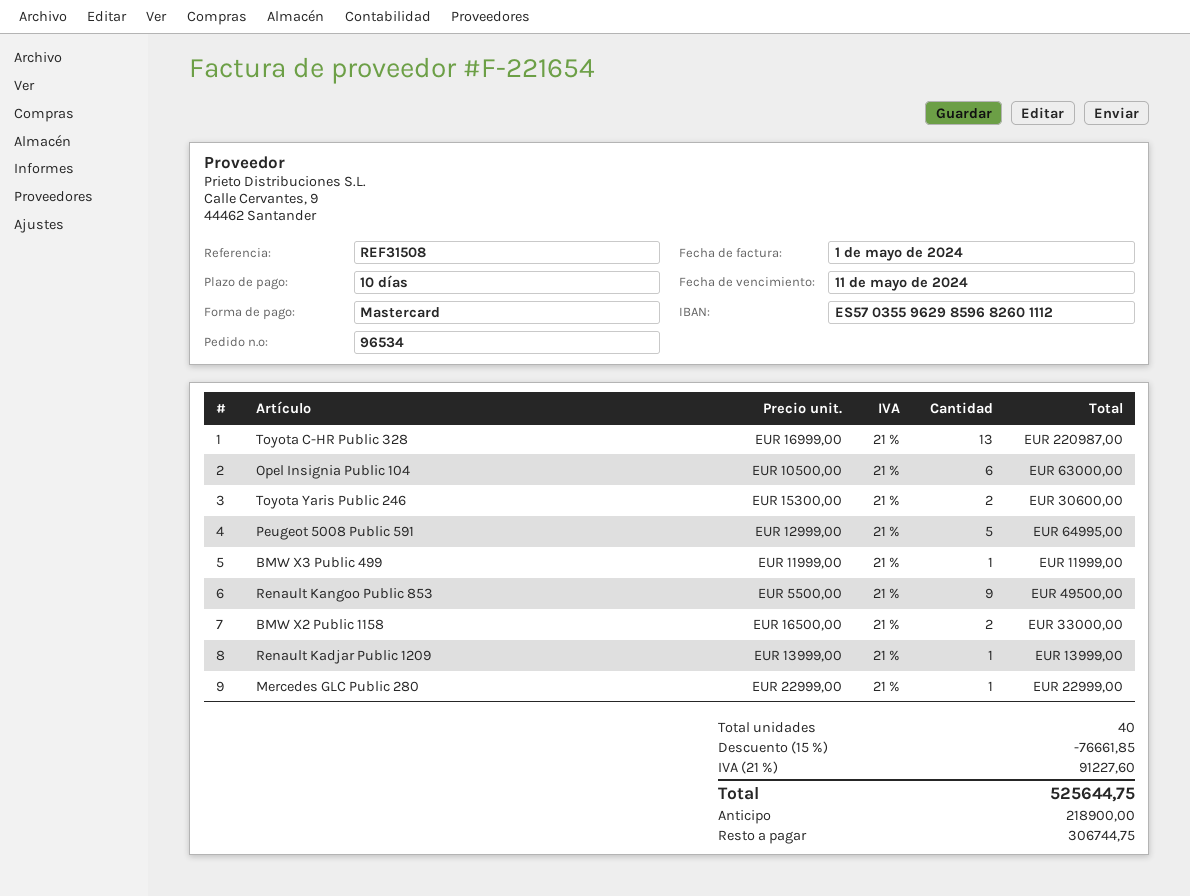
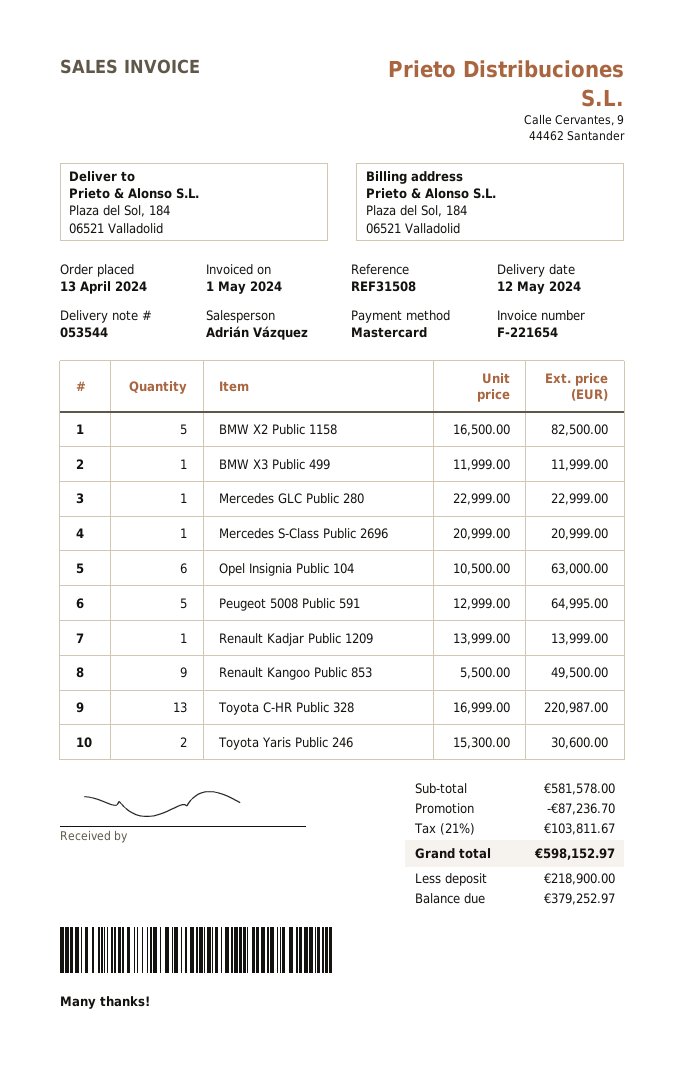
BMW X2 Public 1158: 2 x 16500.00 = 33000.00 -> 5 x 16500.00 = 82500.00
Mercedes S-Class Public 2696: none -> 1 x 20999.00 = 20999.00
discount: 76661.85 -> 87236.70
tax: 21% = 91227.60 -> 21% = 103811.67
total: 525644.75 -> 598152.97
balance: 306744.75 -> 379252.97

